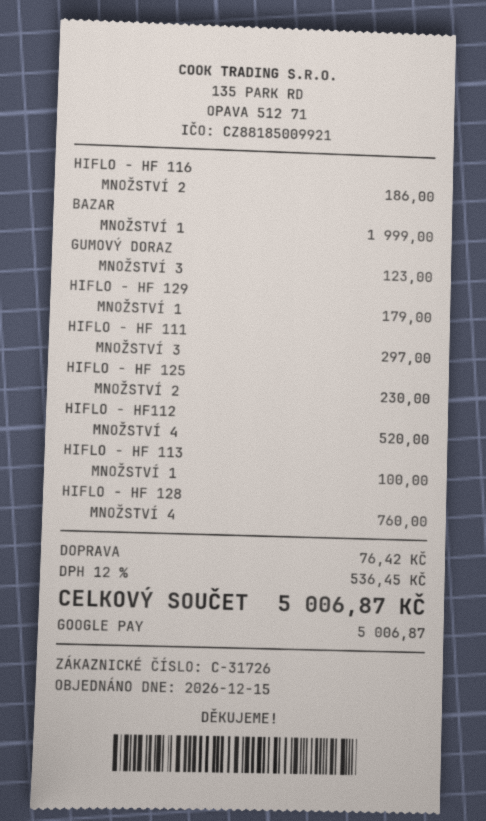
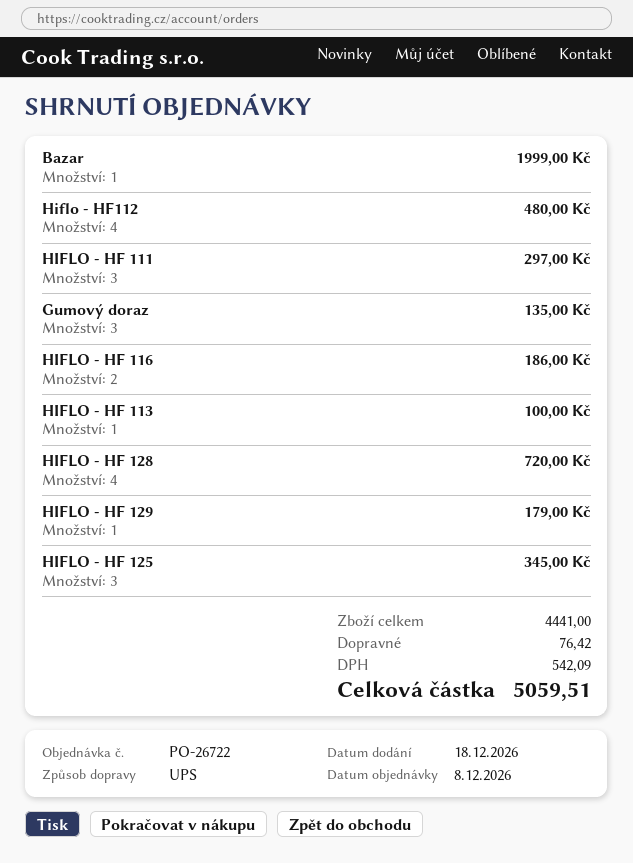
order date: 2026-12-15 -> 2026-12-08
GUMOVÝ DORAZ: 3 for 123.00 -> 3 for 135.00
HIFLO - HF 125: 2 for 230.00 -> 3 for 345.00
HIFLO - HF112: 4 for 520.00 -> 4 for 480.00
HIFLO - HF 128: 4 for 760.00 -> 4 for 720.00
tax: 536.45 -> 542.09
total: 5006.87 -> 5059.51

